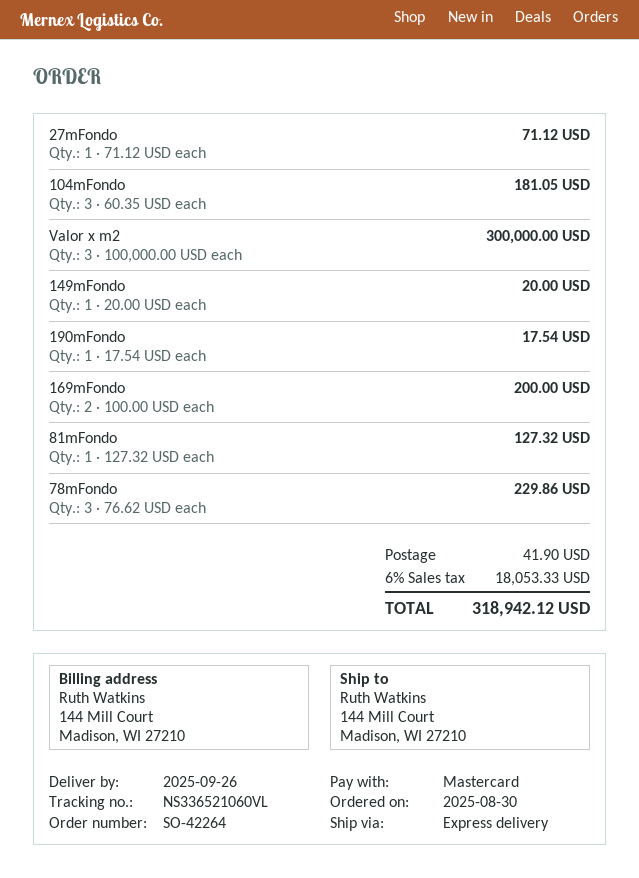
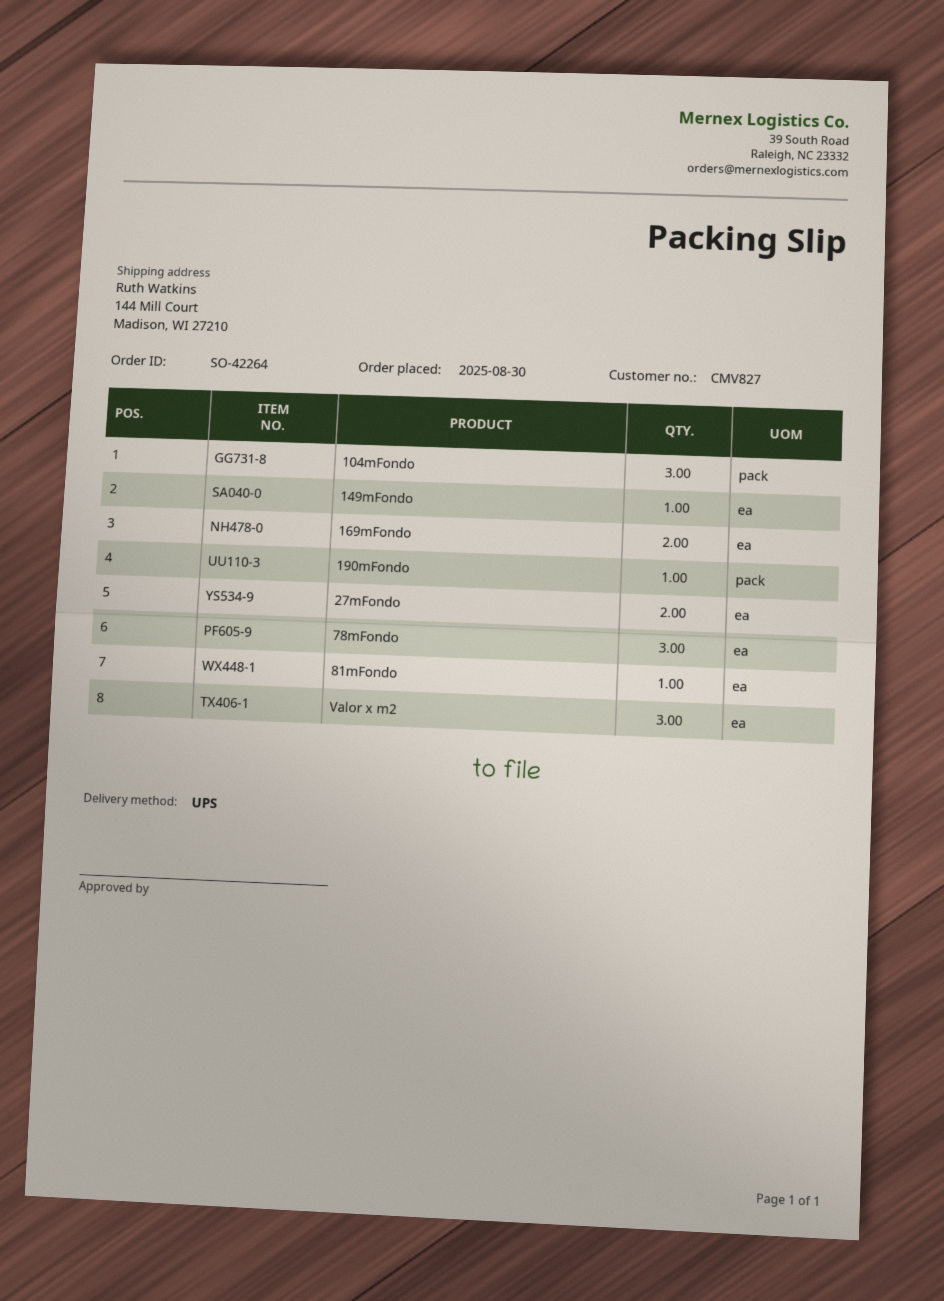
shipping method: express -> UPS
27mFondo: 1 -> 2

